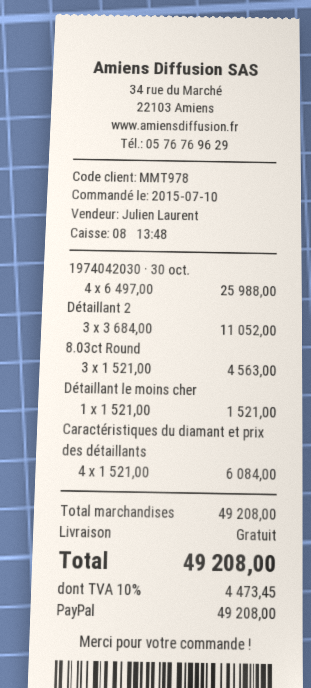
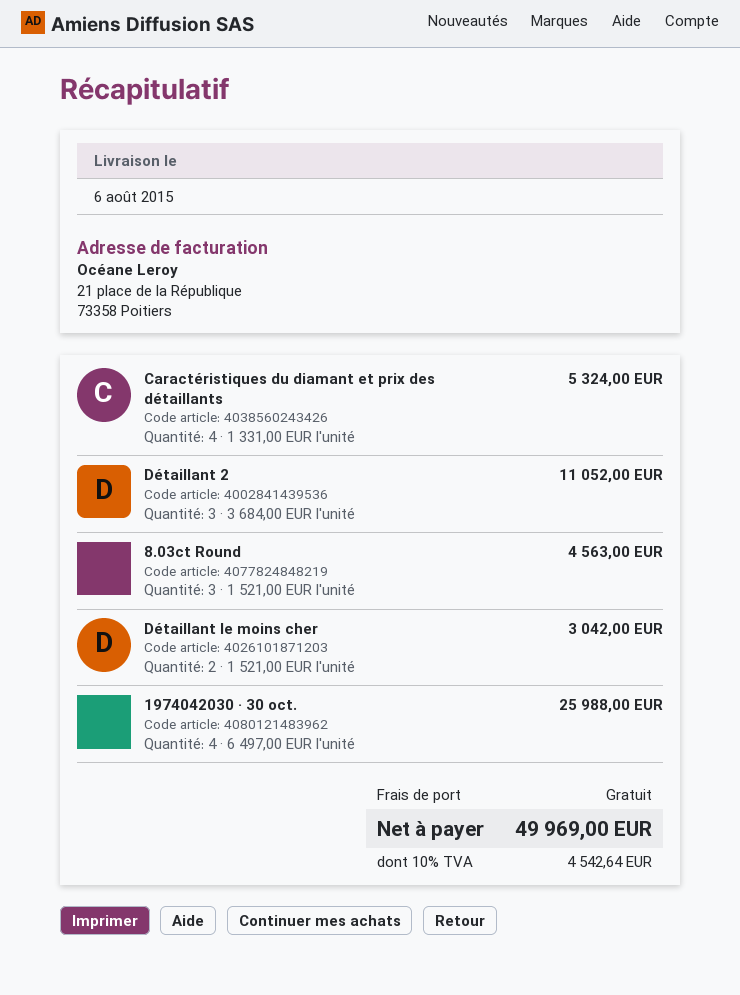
Détaillant le moins cher: 1 x 1521.00 = 1521.00 -> 2 x 1521.00 = 3042.00
Caractéristiques du diamant et prix des détaillants: 4 x 1521.00 = 6084.00 -> 4 x 1331.00 = 5324.00
tax: 10% = 4473.45 -> 10% = 4542.64
total: 49208.00 -> 49969.00

